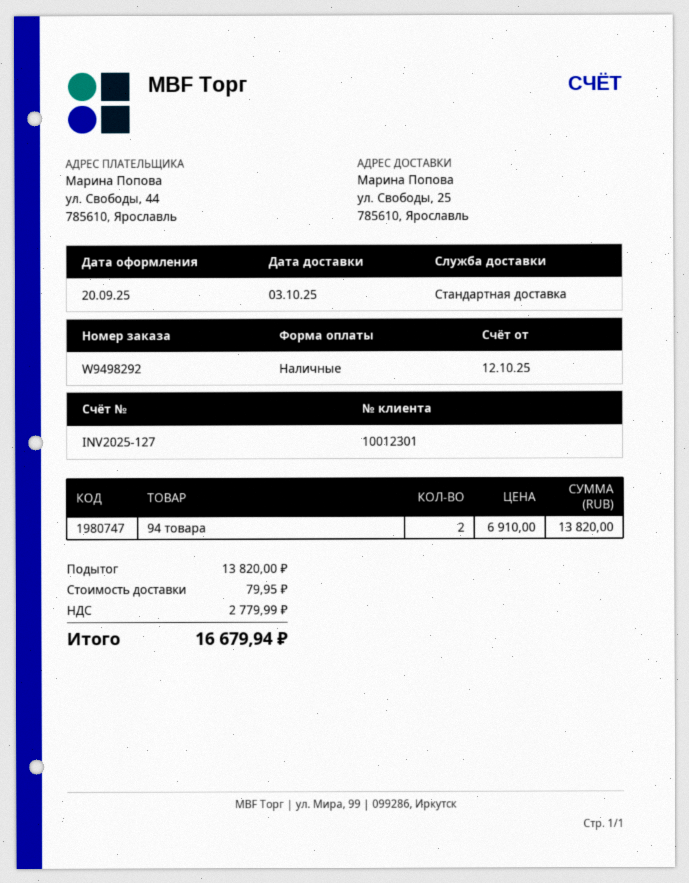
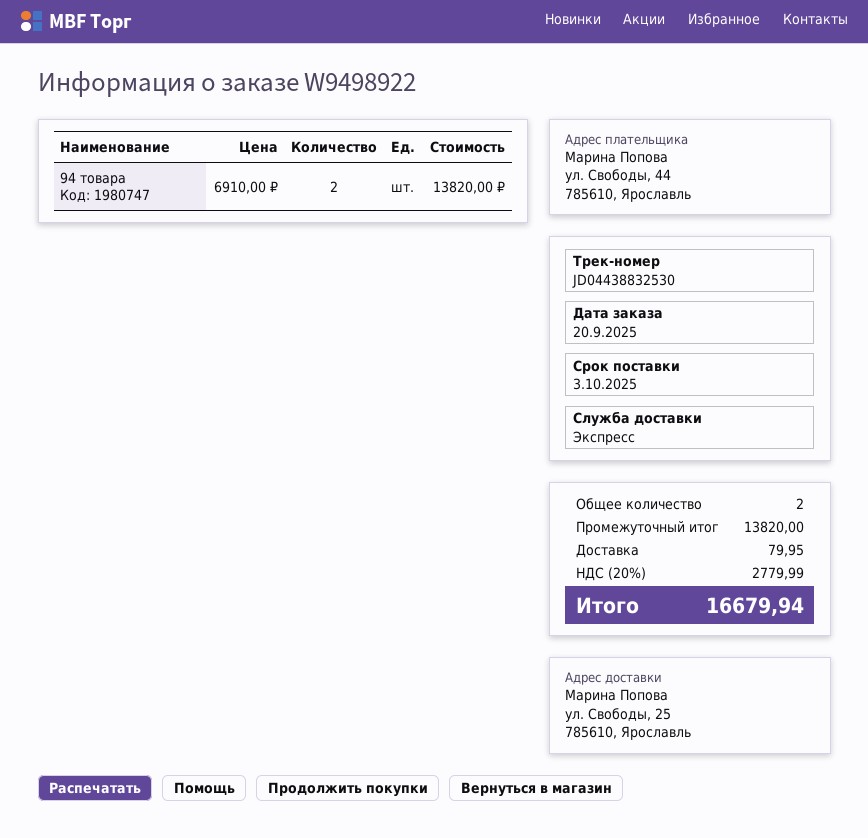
order number: W9498292 -> W9498922
shipping method: standard -> express

